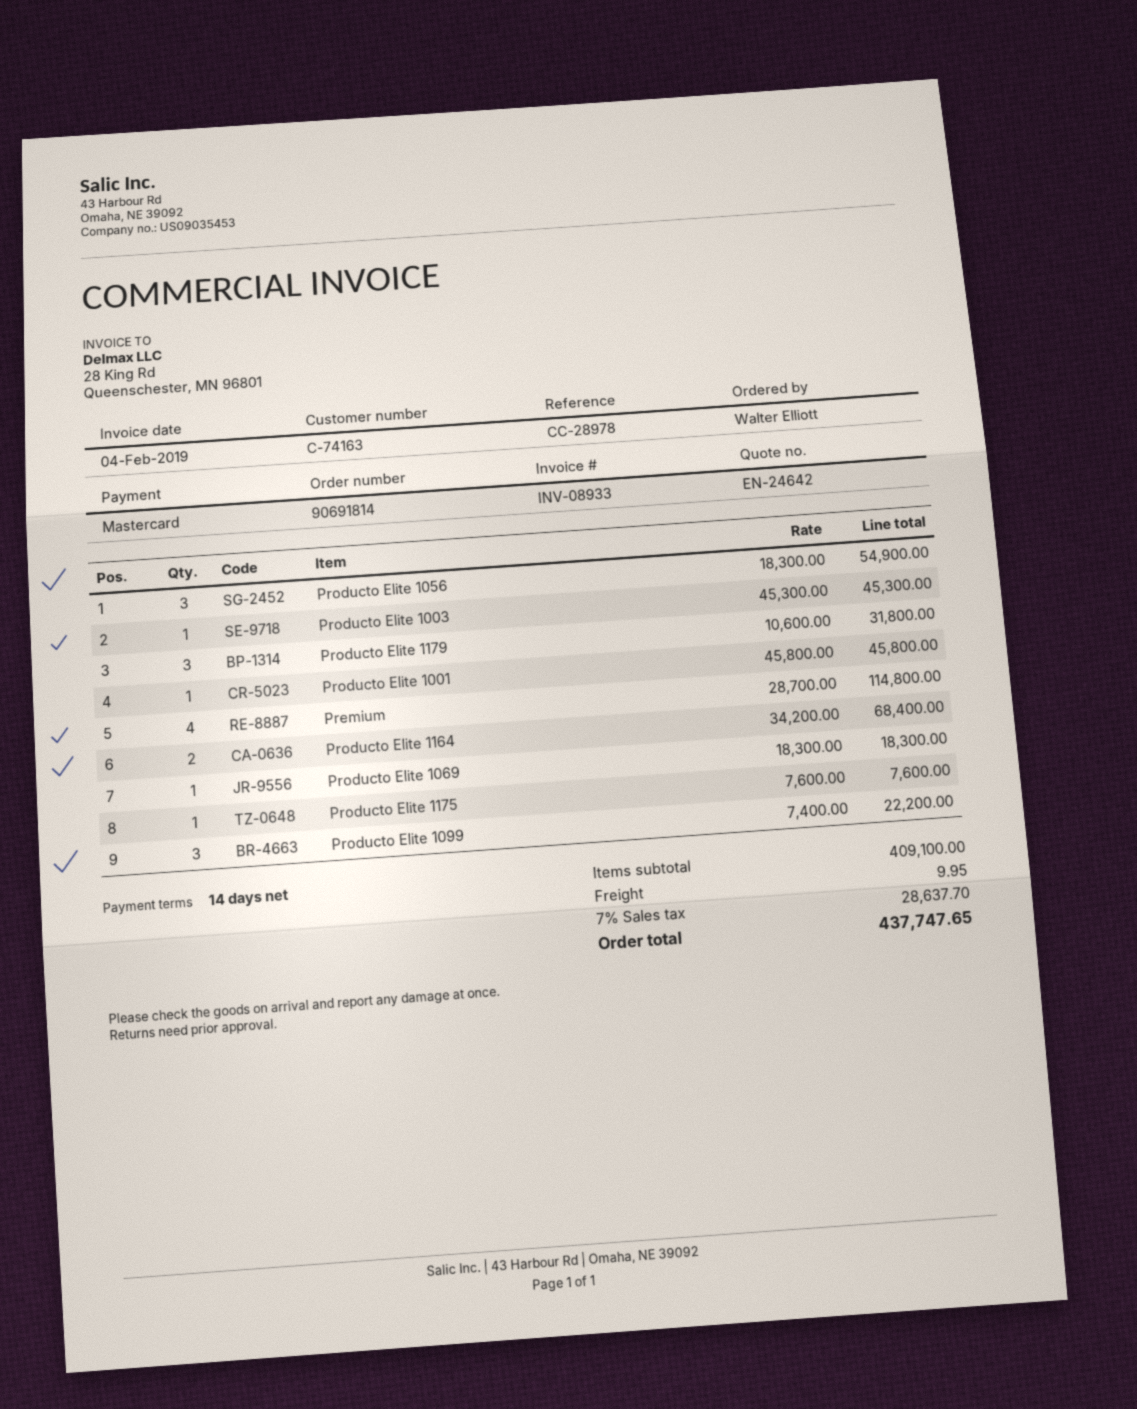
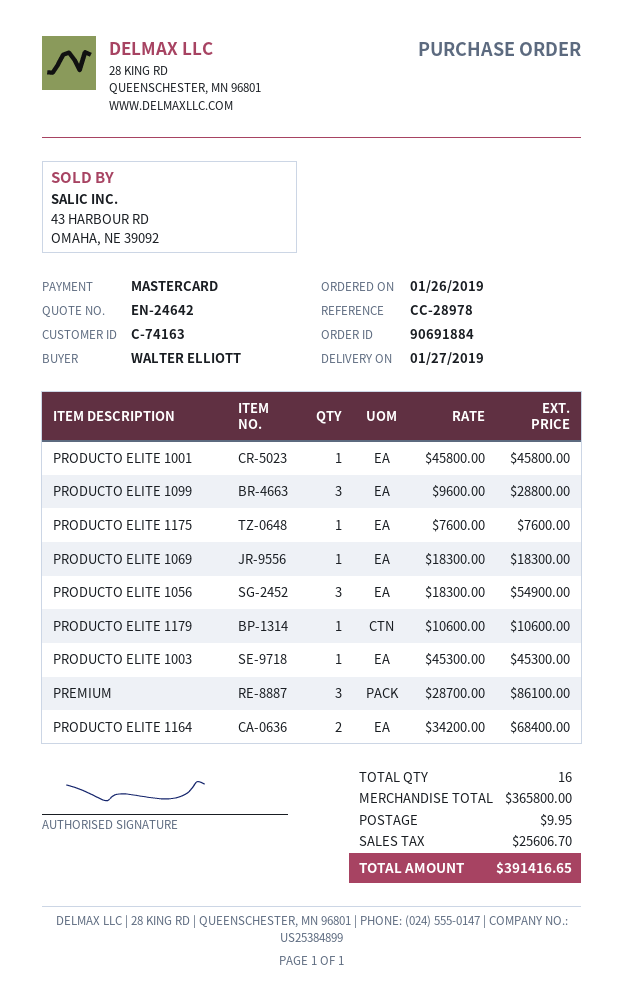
order number: 90691814 -> 90691884
Producto Elite 1179: 3 x 10600.00 = 31800.00 -> 1 x 10600.00 = 10600.00
Premium: 4 x 28700.00 = 114800.00 -> 3 x 28700.00 = 86100.00
Producto Elite 1099: 3 x 7400.00 = 22200.00 -> 3 x 9600.00 = 28800.00
subtotal: 409100.00 -> 365800.00
tax: 28637.70 -> 25606.70
total: 437747.65 -> 391416.65

